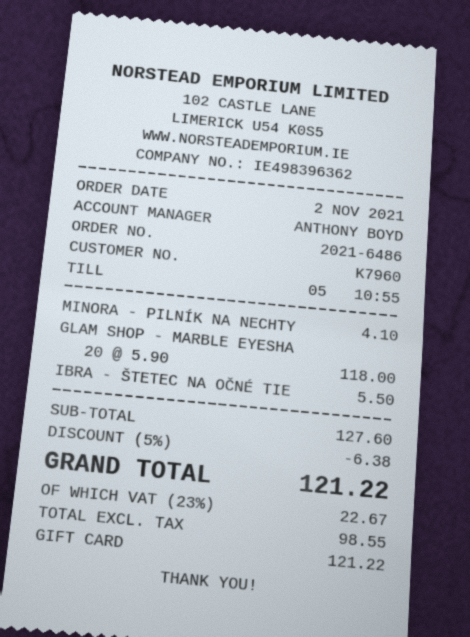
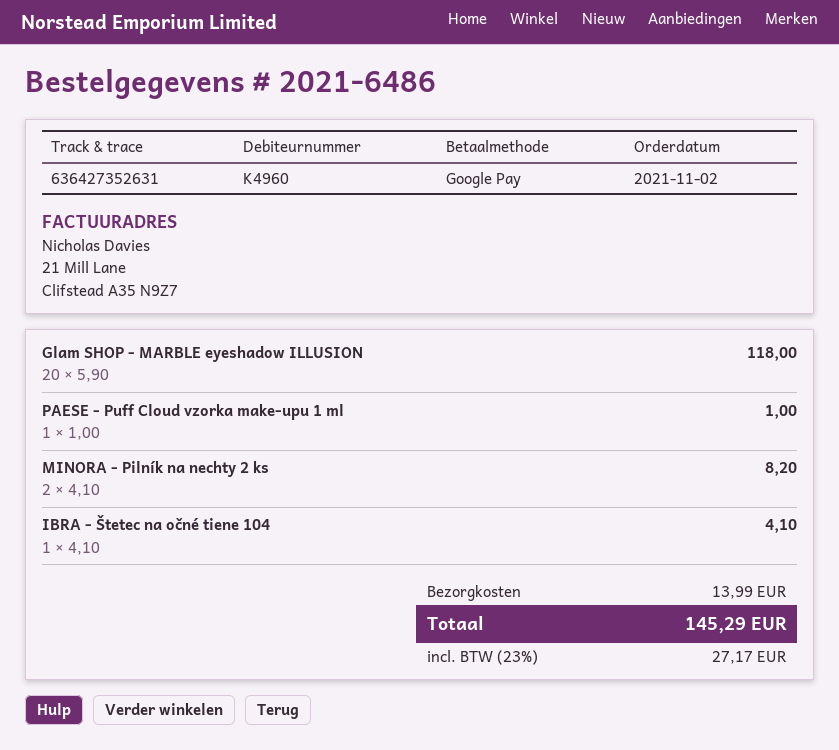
customer number: K7960 -> K4960
payment method: gift card -> Google Pay
MINORA - PILNÍK NA NECHTY: 1 x 4.10 = 4.10 -> 2 x 4.10 = 8.20
IBRA - ŠTETEC NA OČNÉ TIE: 1 x 5.50 = 5.50 -> 1 x 4.10 = 4.10
PAESE - Puff Cloud vzorka make-upu 1 ml: none -> 1 x 1.00 = 1.00
discount: 5% = 6.38 -> none
shipping: none -> 13.99
tax: 23% = 22.67 -> 23% = 27.17
total: 121.22 -> 145.29

